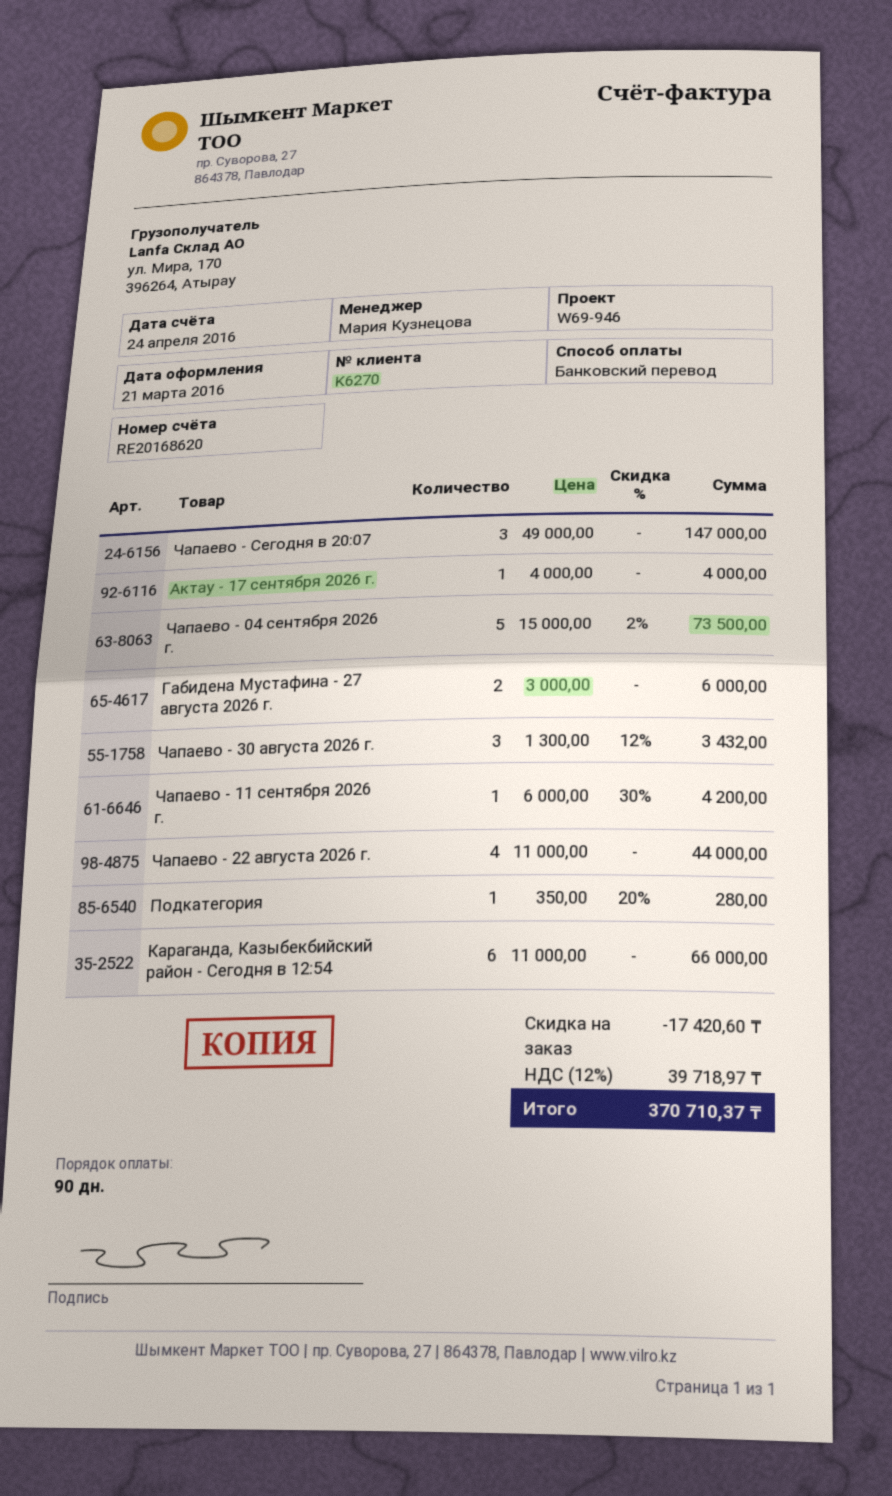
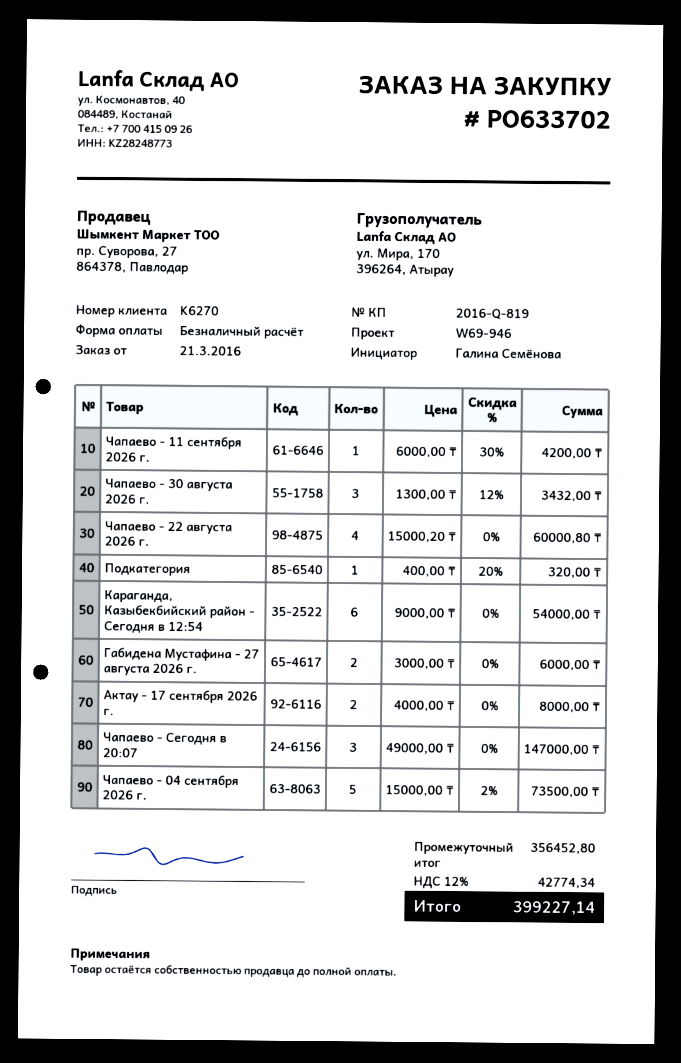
Актау - 17 сентября 2026 г.: 1 x 4000.00 = 4000.00 -> 2 x 4000.00 = 8000.00
Чапаево - 22 августа 2026 г.: 4 x 11000.00 = 44000.00 -> 4 x 15000.20 = 60000.80
Подкатегория: 1 x 350.00 - 20% = 280.00 -> 1 x 400.00 - 20% = 320.00
Караганда, Казыбекбийский район - Сегодня в 12:54: 6 x 11000.00 = 66000.00 -> 6 x 9000.00 = 54000.00
discount: 17420.60 -> none
tax: 12% = 39718.97 -> 12% = 42774.34
total: 370710.37 -> 399227.14

